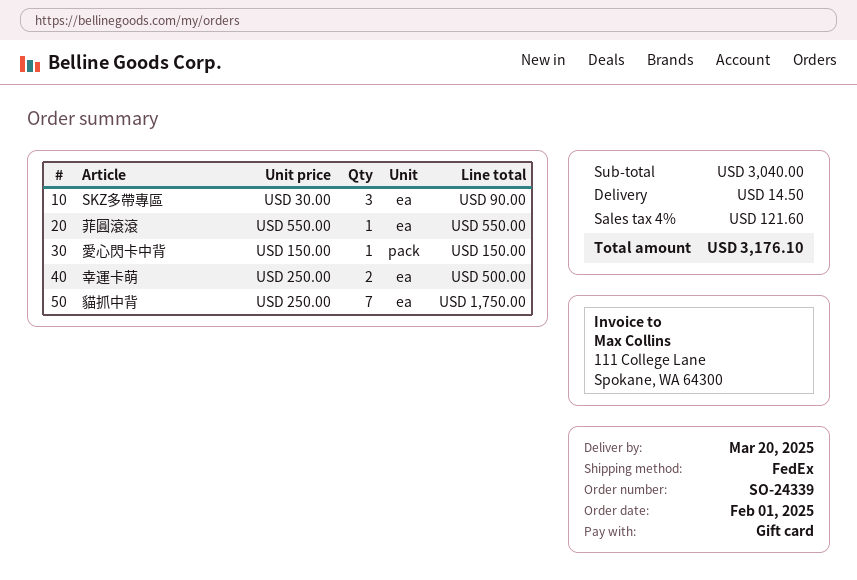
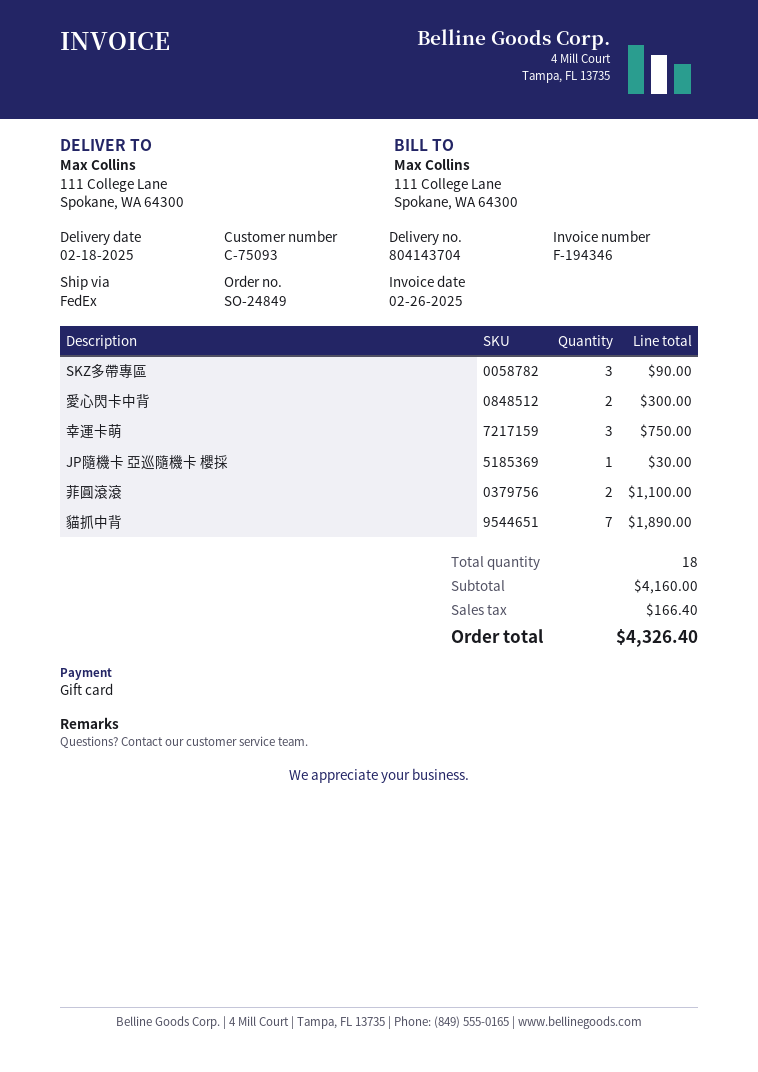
order number: SO-24339 -> SO-24849
delivery date: 2025-03-20 -> 2025-02-18
菲圓滾滾: 1 for 550.00 -> 2 for 1100.00
愛心閃卡中背: 1 for 150.00 -> 2 for 300.00
幸運卡萌: 2 for 500.00 -> 3 for 750.00
貓抓中背: 7 for 1750.00 -> 7 for 1890.00
JP隨機卡 亞巡隨機卡 櫻採: none -> 1 for 30.00
subtotal: 3040.00 -> 4160.00
shipping: 14.50 -> none
tax: 121.60 -> 166.40
total: 3176.10 -> 4326.40

